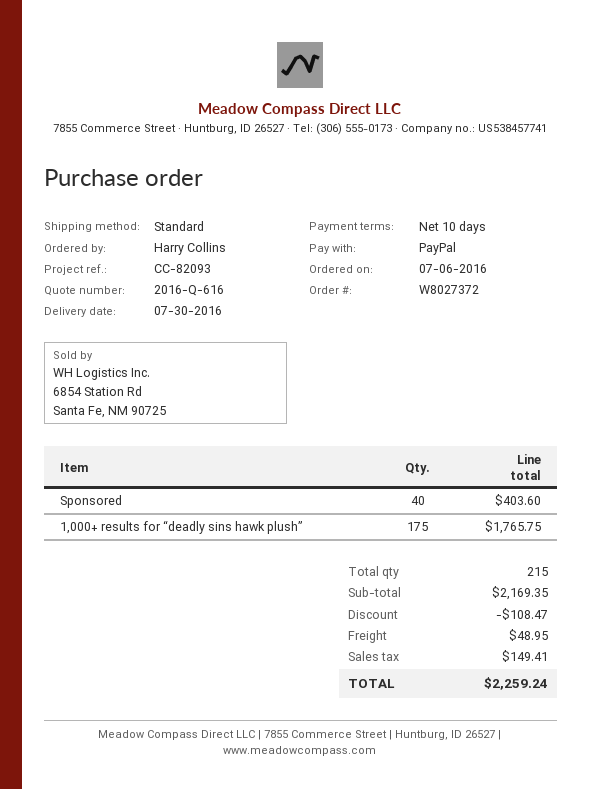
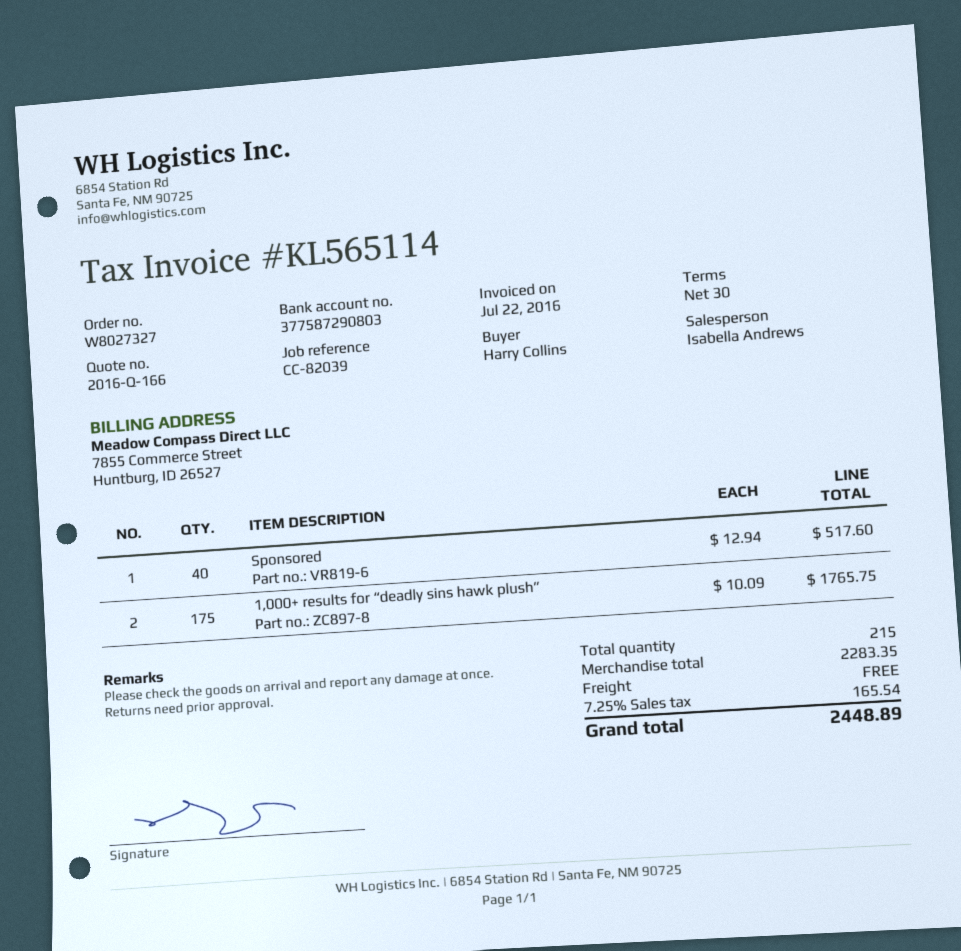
quote number: 2016-Q-616 -> 2016-Q-166
order number: W8027372 -> W8027327
payment terms: 10 days -> 30 days
reference: CC-82093 -> CC-82039
Sponsored: 40 for 403.60 -> 40 for 517.60
subtotal: 2169.35 -> 2283.35
discount: 108.47 -> none
shipping: 48.95 -> 0.00
tax: 149.41 -> 165.54
total: 2259.24 -> 2448.89

